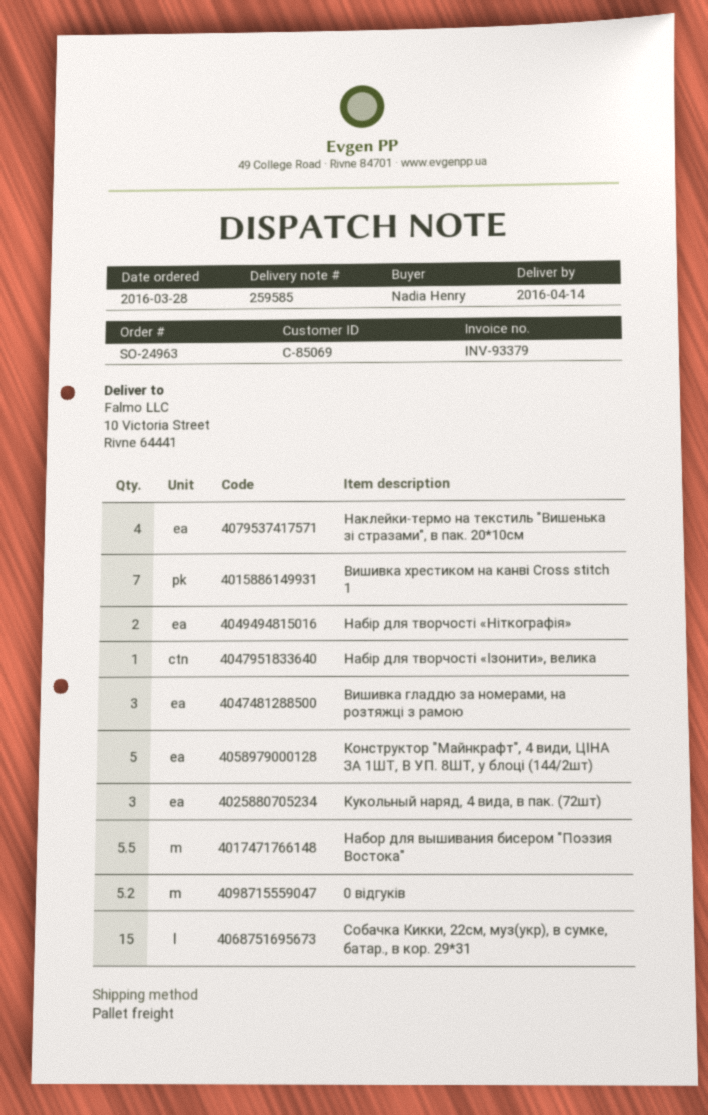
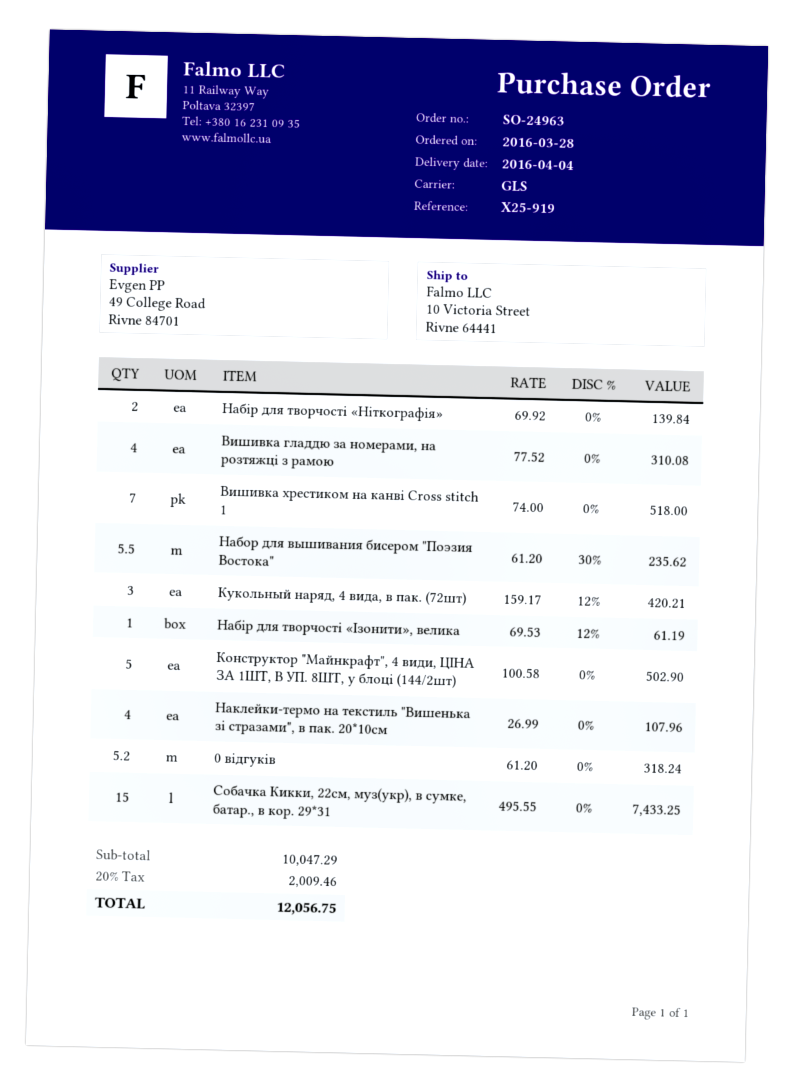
delivery date: 2016-04-14 -> 2016-04-04
shipping method: pallet freight -> GLS
Вишивка гладдю за номерами, на розтяжці з рамою: 3 -> 4

